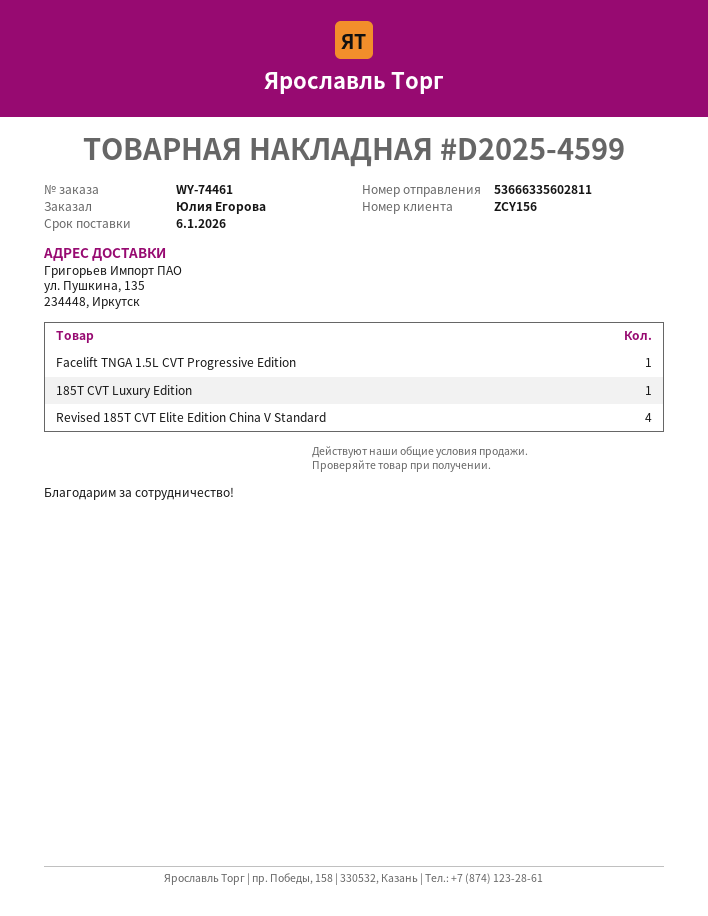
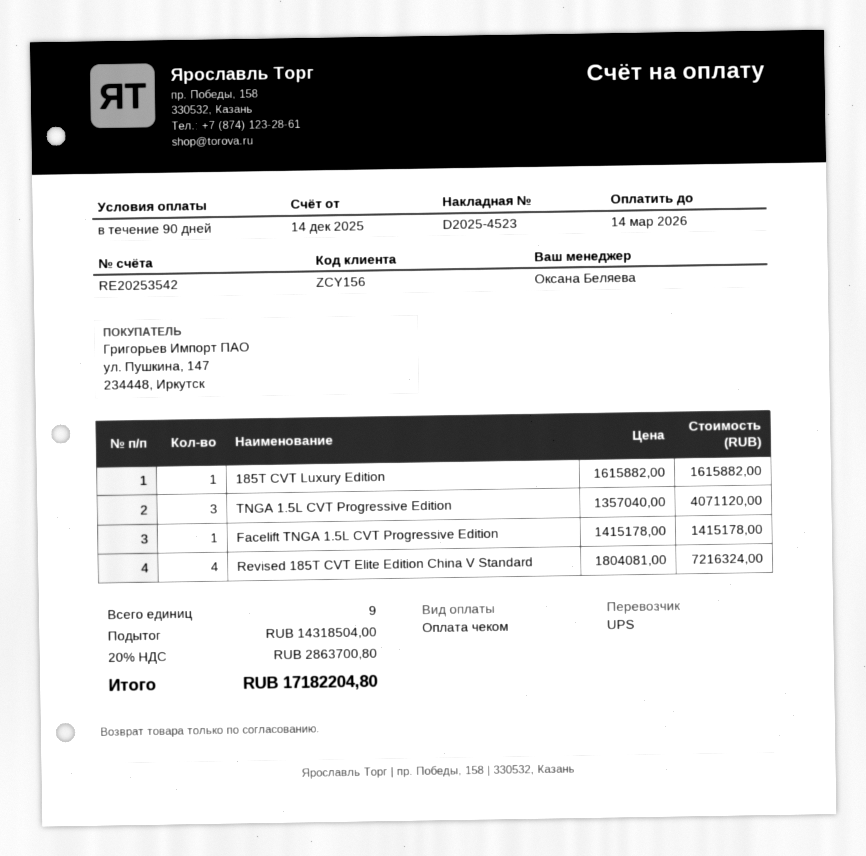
delivery note number: D2025-4599 -> D2025-4523
TNGA 1.5L CVT Progressive Edition: none -> 3

